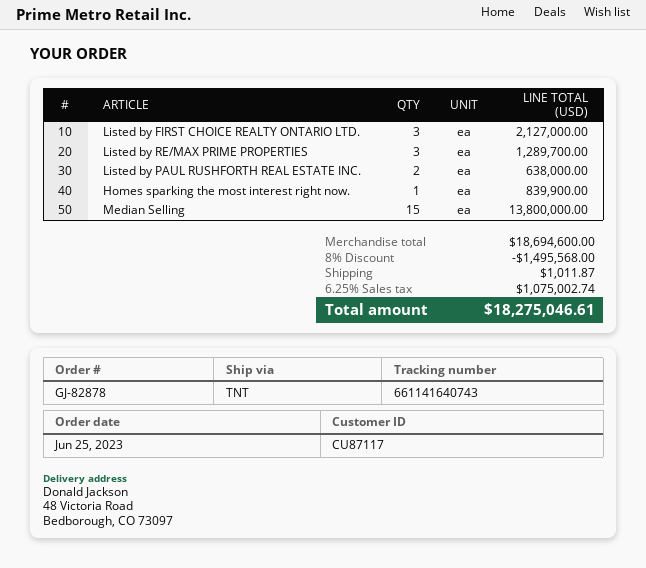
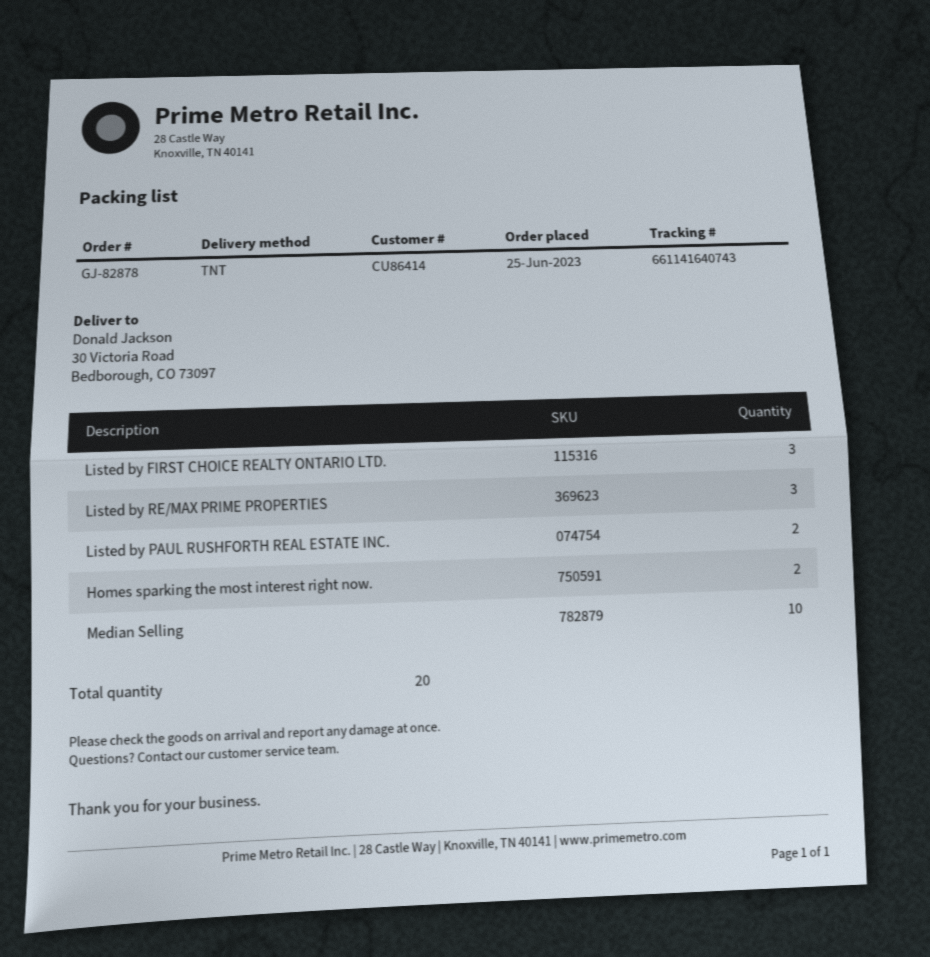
customer number: CU87117 -> CU86414
ship to: 48 Victoria Road, Bedborough, CO 73097 -> 30 Victoria Road, Bedborough, CO 73097
Homes sparking the most interest right now.: 1 -> 2
Median Selling: 15 -> 10

